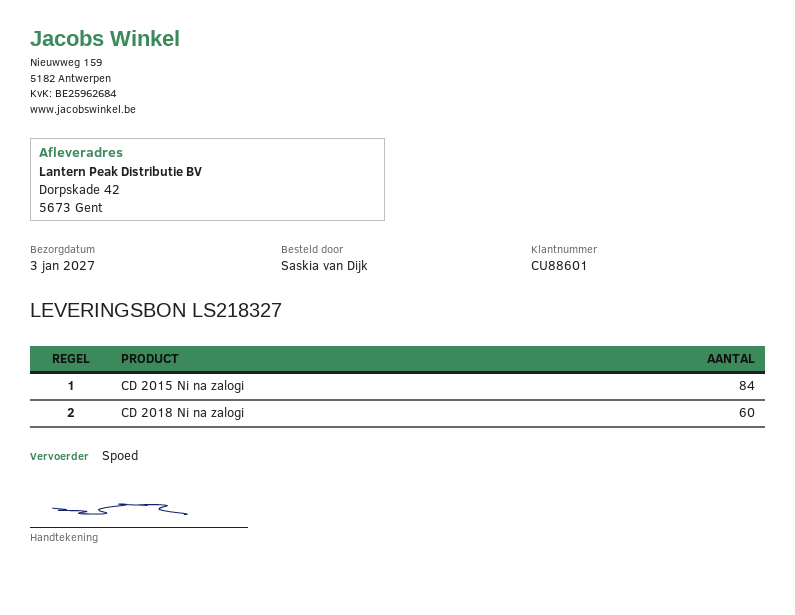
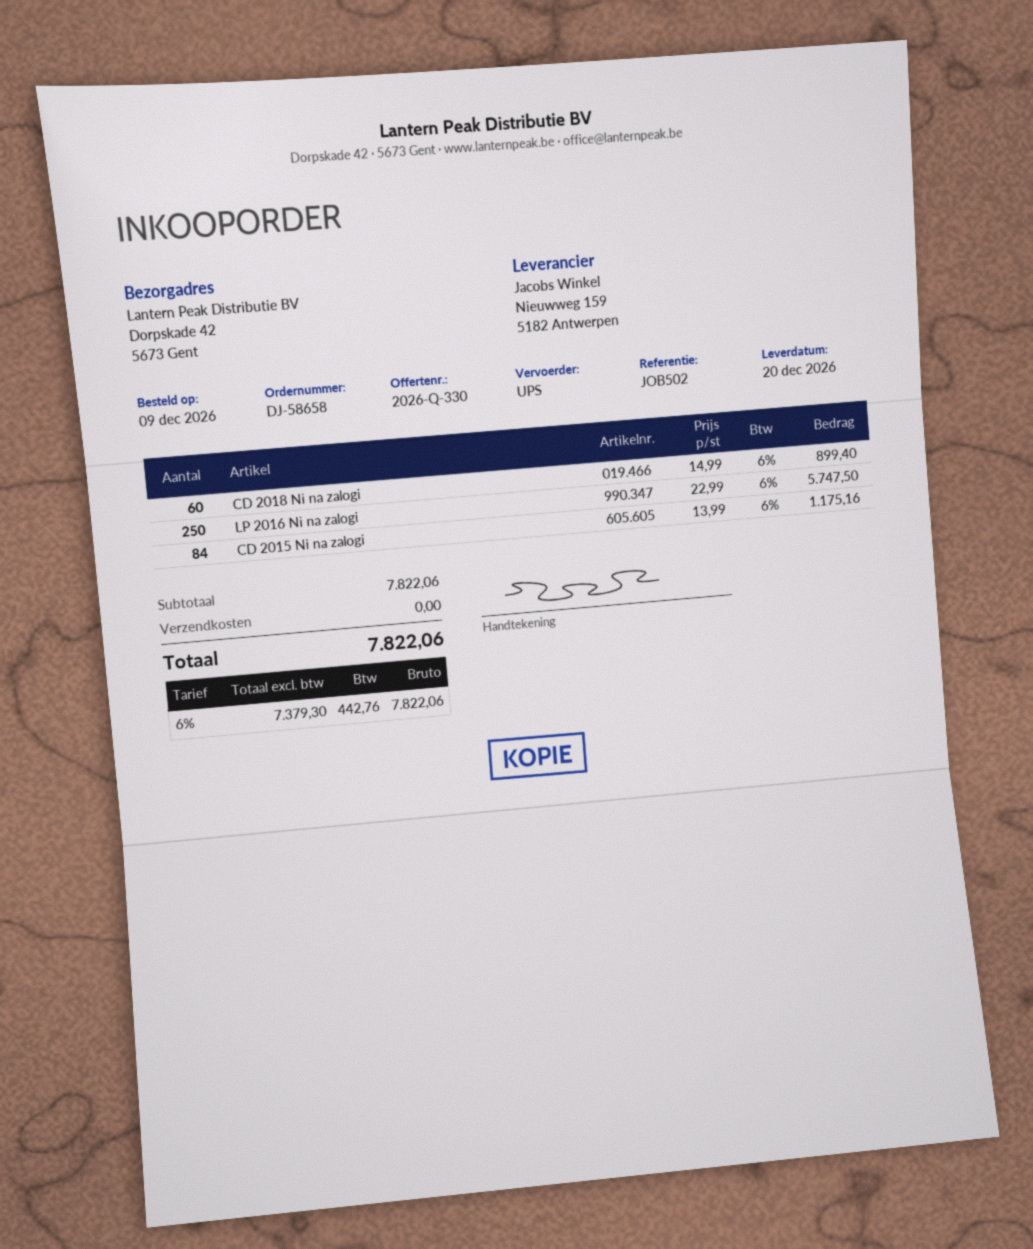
delivery date: 2027-01-03 -> 2026-12-20
shipping method: express -> UPS
LP 2016 Ni na zalogi: none -> 250

